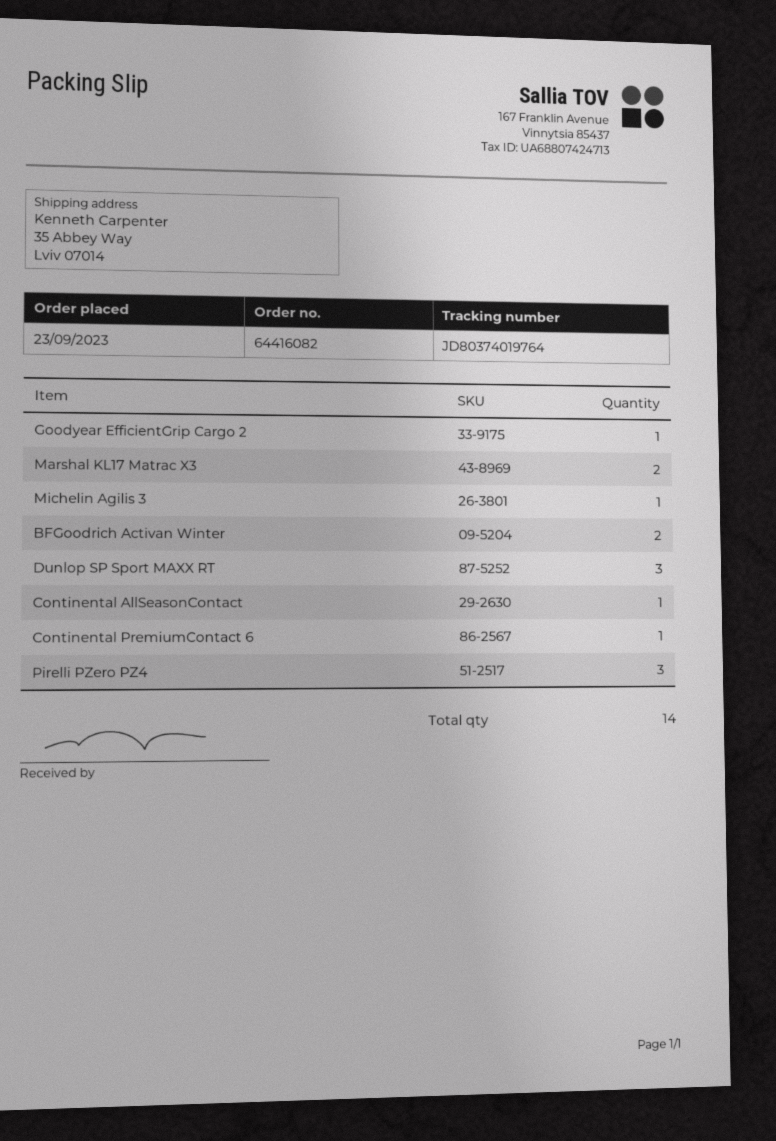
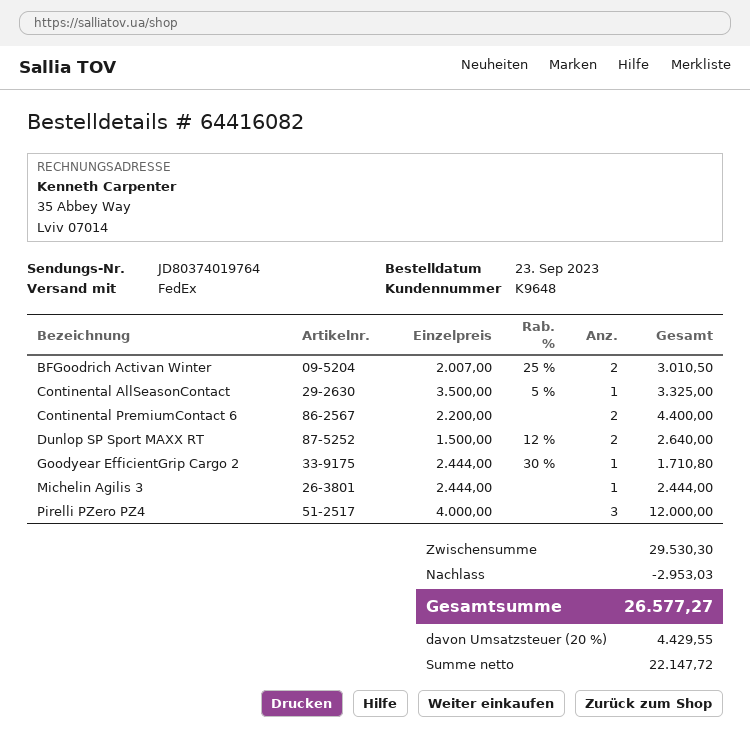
Marshal KL17 Matrac X3: 2 -> none
Dunlop SP Sport MAXX RT: 3 -> 2
Continental PremiumContact 6: 1 -> 2

